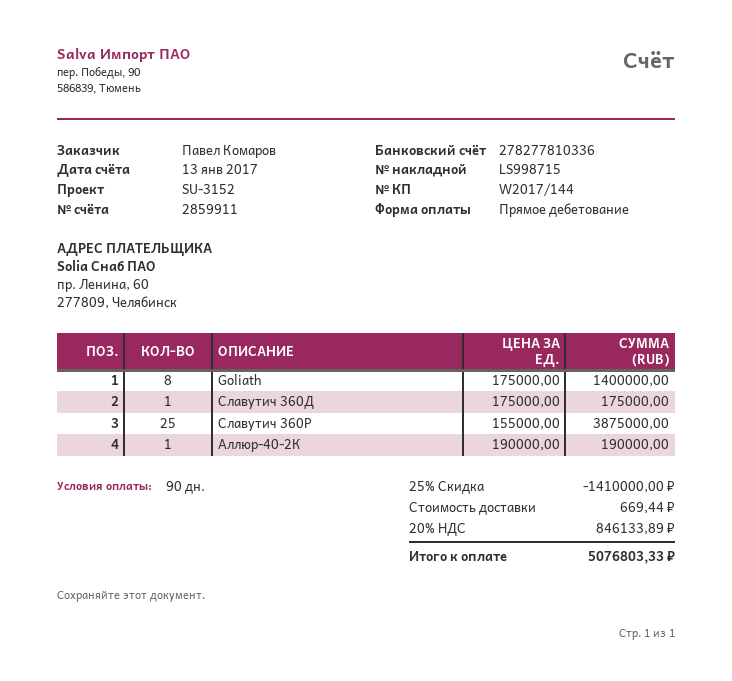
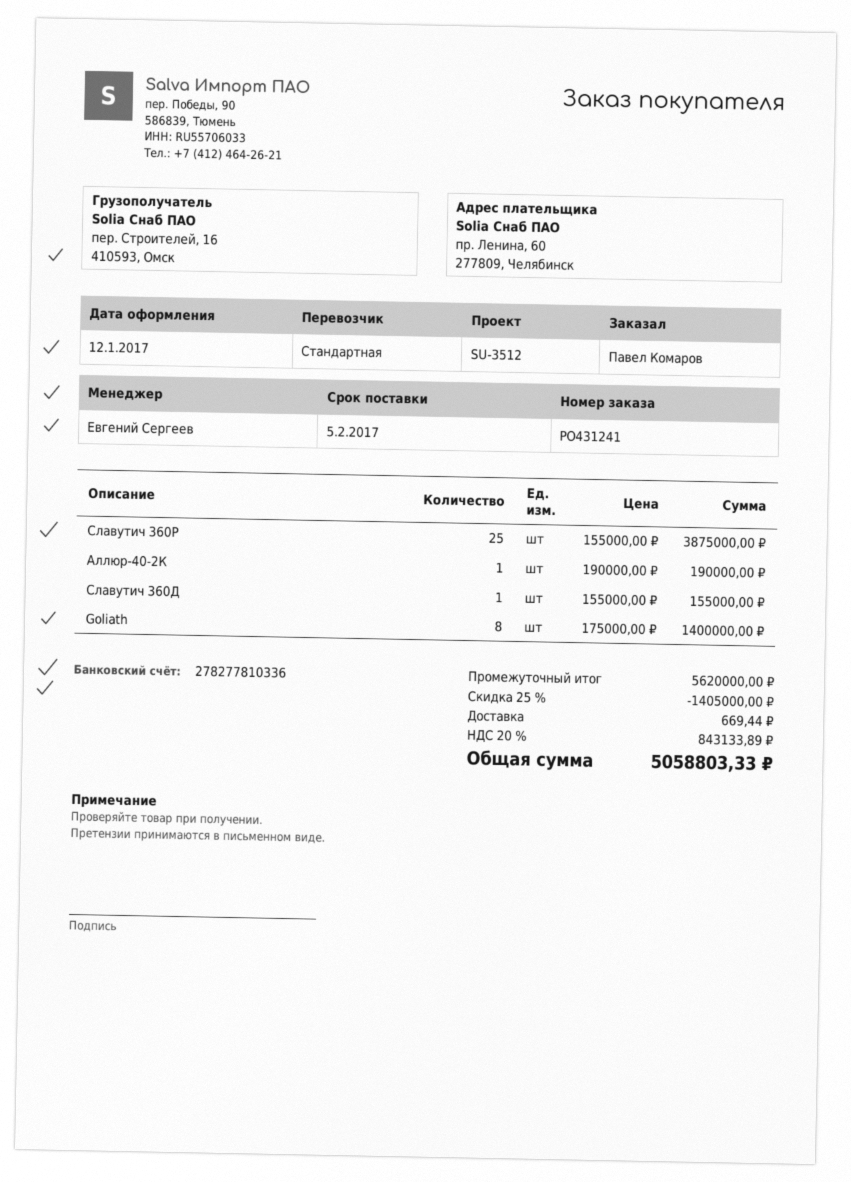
reference: SU-3152 -> SU-3512
Славутич 360Д: 1 x 175000.00 = 175000.00 -> 1 x 155000.00 = 155000.00
discount: 25% = 1410000.00 -> 25% = 1405000.00
tax: 20% = 846133.89 -> 20% = 843133.89
total: 5076803.33 -> 5058803.33

